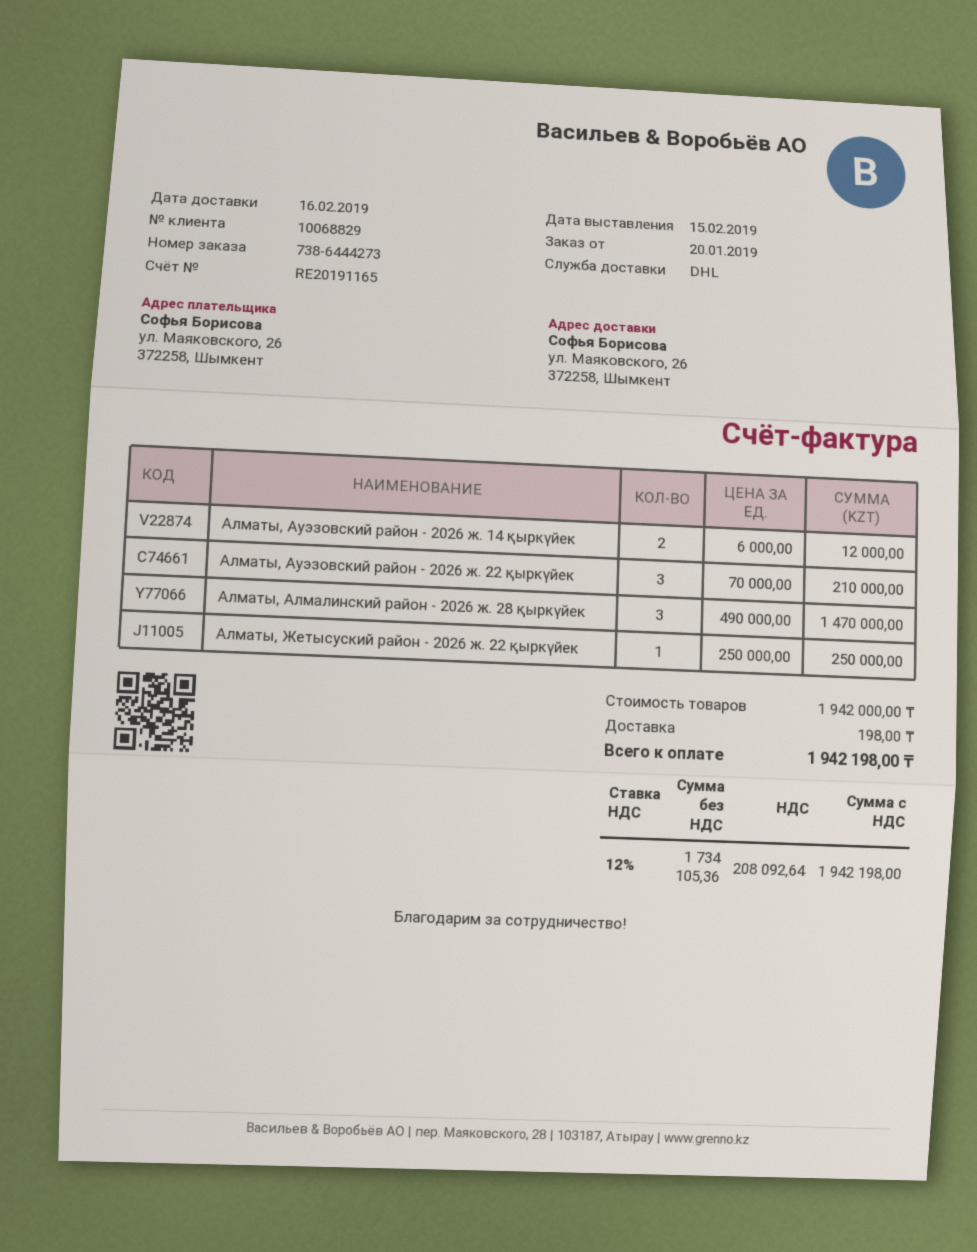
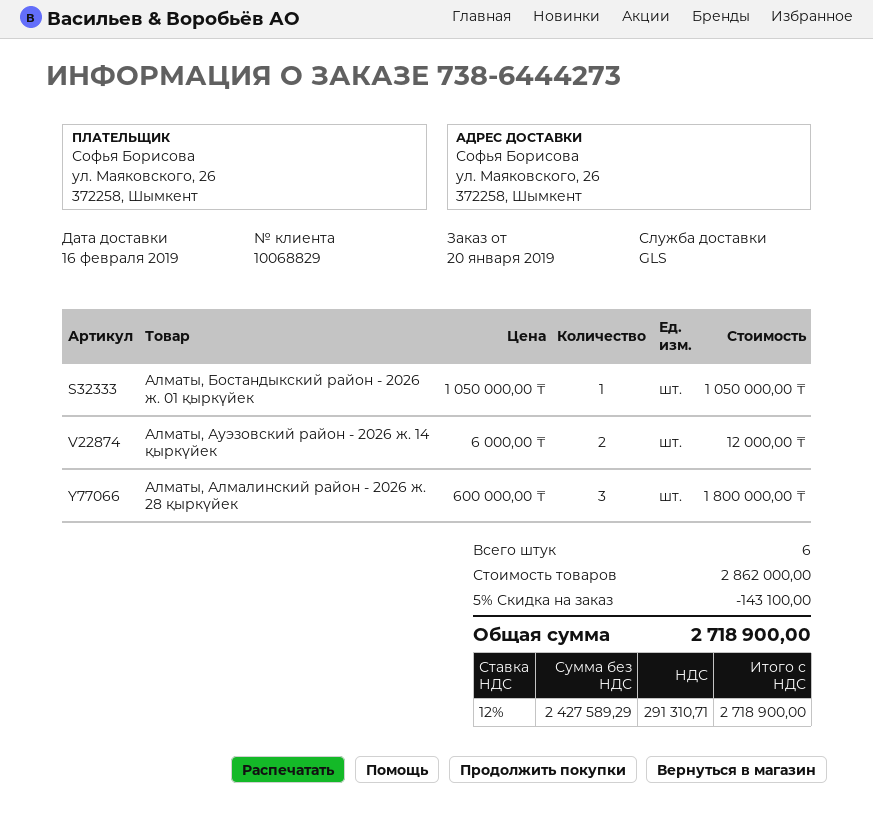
shipping method: DHL -> GLS
Алматы, Ауэзовский район - 2026 ж. 22 қыркүйек: 3 x 70000.00 = 210000.00 -> none
Алматы, Алмалинский район - 2026 ж. 28 қыркүйек: 3 x 490000.00 = 1470000.00 -> 3 x 600000.00 = 1800000.00
Алматы, Жетысуский район - 2026 ж. 22 қыркүйек: 1 x 250000.00 = 250000.00 -> none
Алматы, Бостандыкский район - 2026 ж. 01 қыркүйек: none -> 1 x 1050000.00 = 1050000.00
subtotal: 1942000.00 -> 2862000.00
discount: none -> 5% = 143100.00
shipping: 198.00 -> none
net: 1734105.36 -> 2427589.29
tax: 12% = 208092.64 -> 12% = 291310.71
total: 1942198.00 -> 2718900.00

